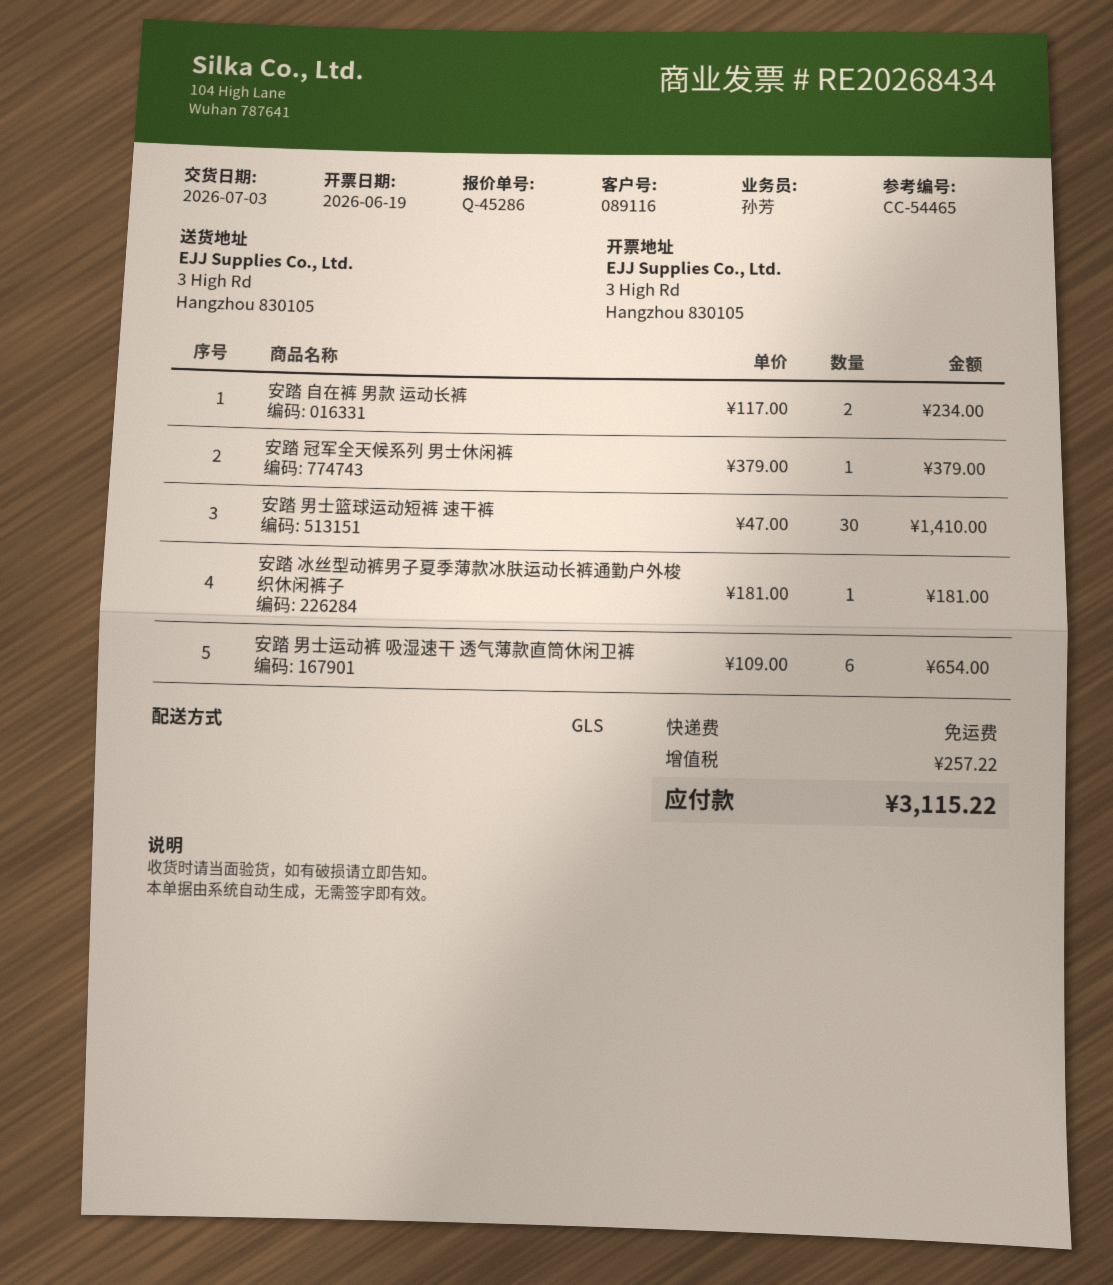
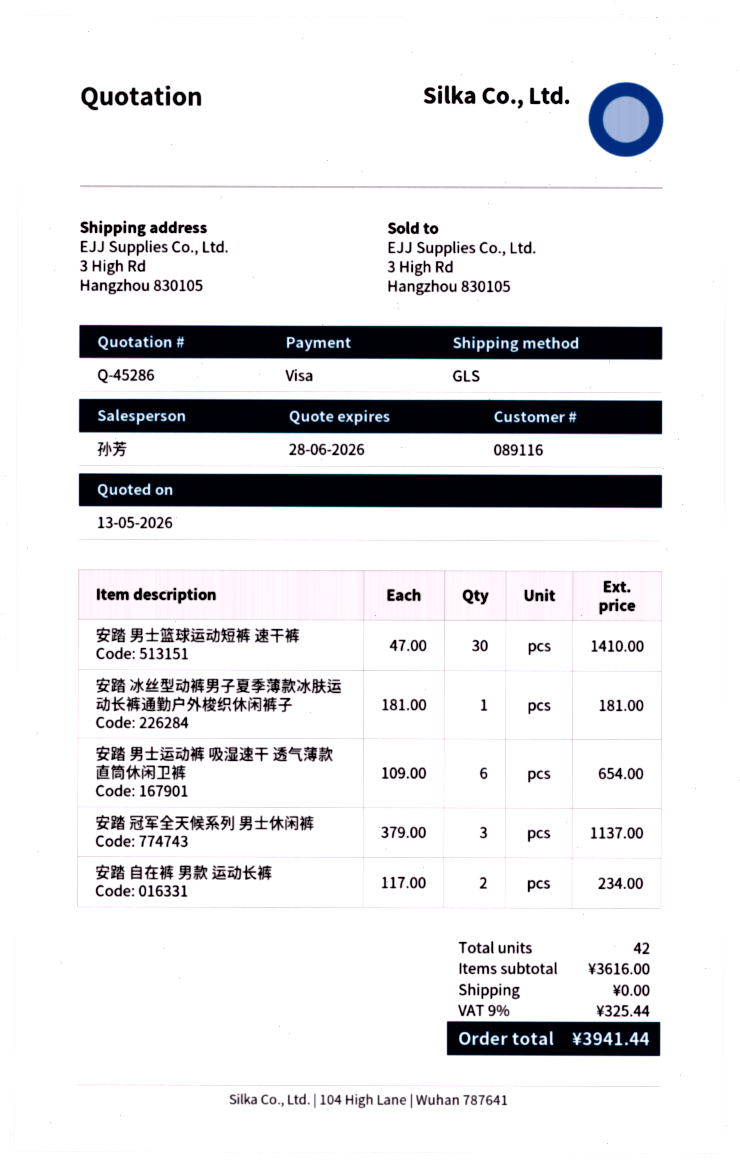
安踏 冠军全天候系列 男士休闲裤: 1 x 379.00 = 379.00 -> 3 x 379.00 = 1137.00
tax: 257.22 -> 325.44
total: 3115.22 -> 3941.44

